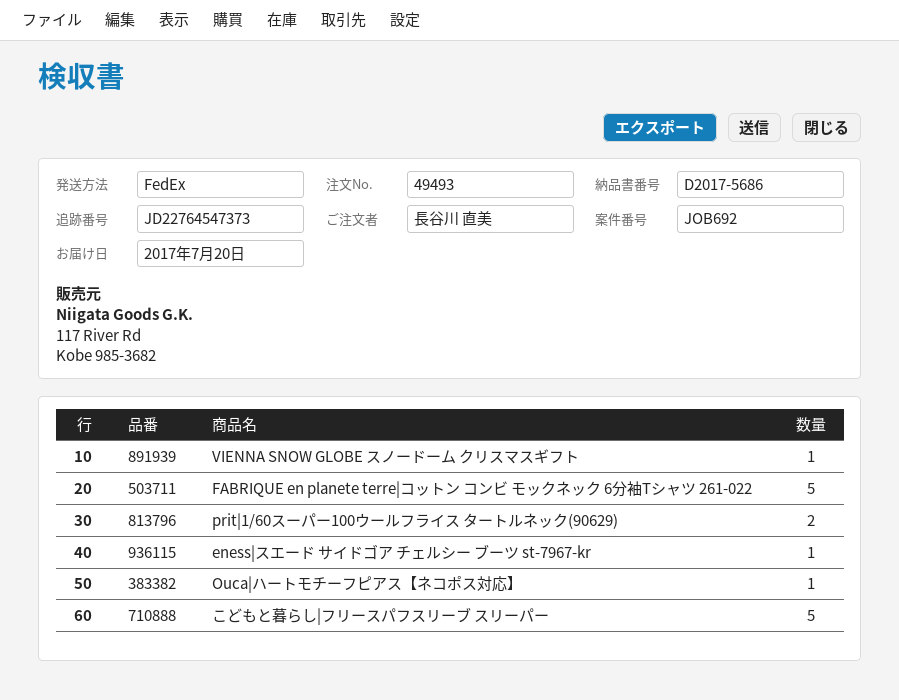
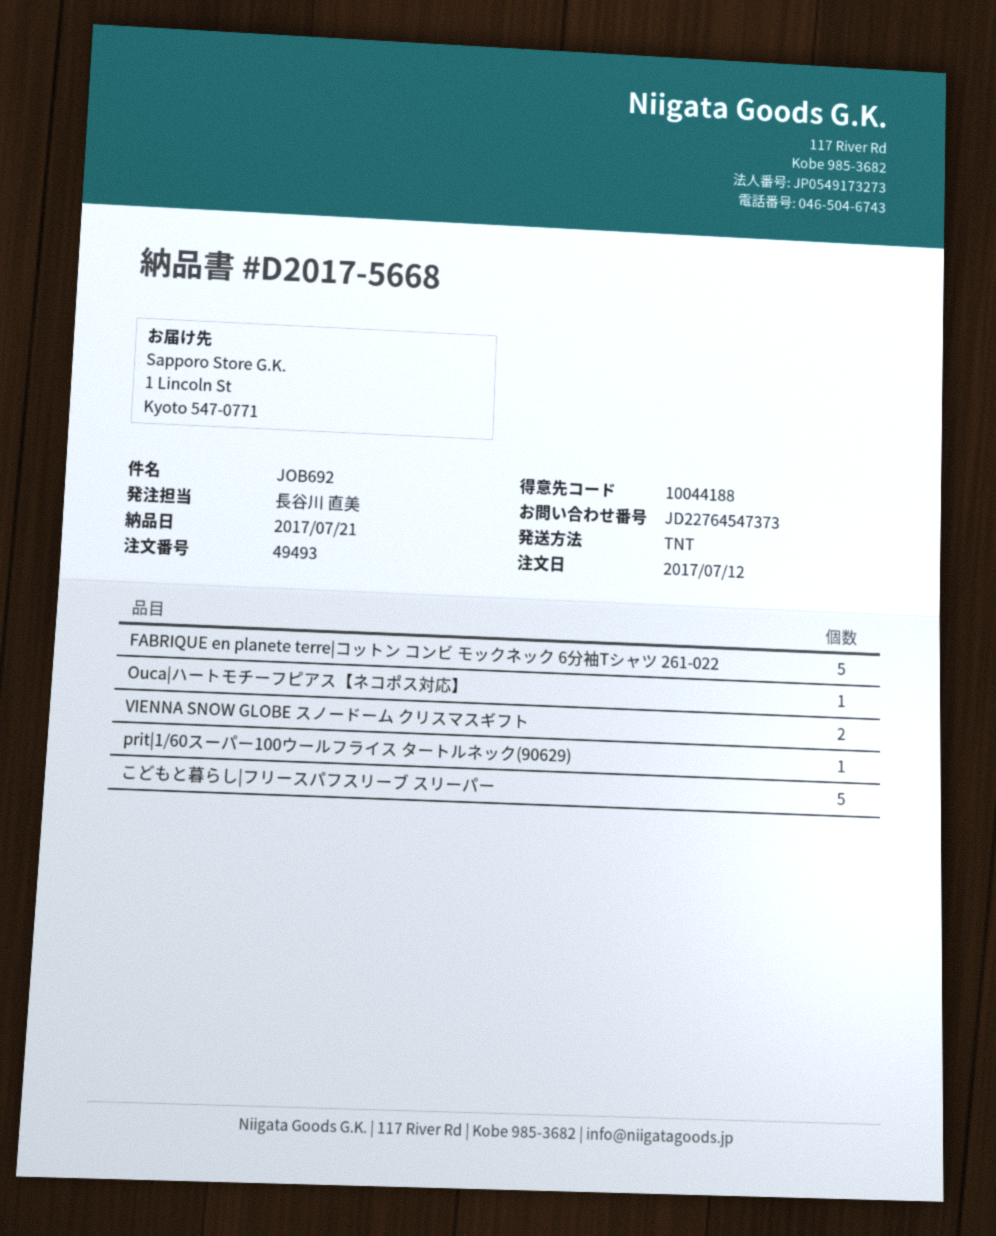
delivery note number: D2017-5686 -> D2017-5668
delivery date: 2017-07-20 -> 2017-07-21
shipping method: FedEx -> TNT
VIENNA SNOW GLOBE スノードーム クリスマスギフト: 1 -> 2
prit|1/60スーパー100ウールフライス タートルネック(90629): 2 -> 1
eness|スエード サイドゴア チェルシー ブーツ st-7967-kr: 1 -> none

